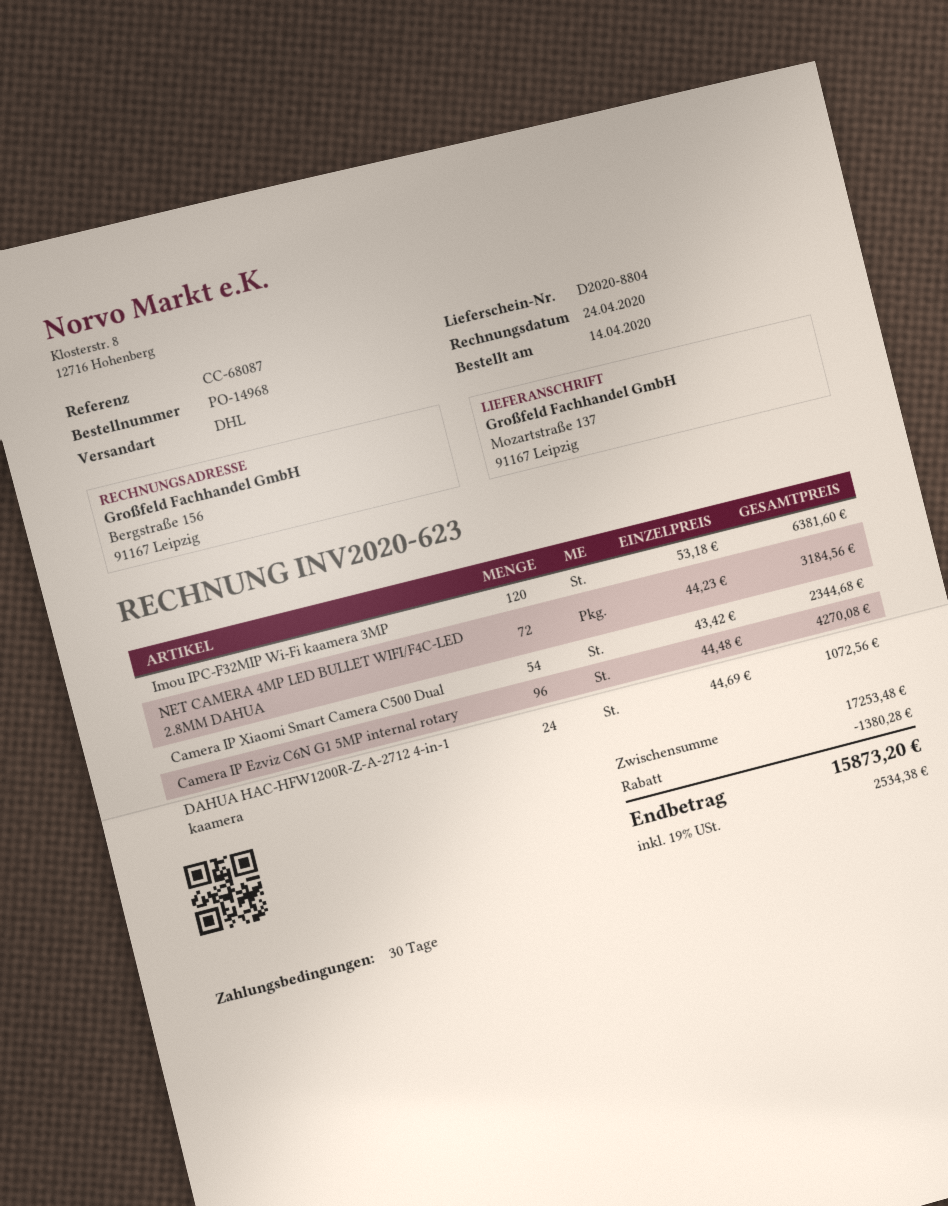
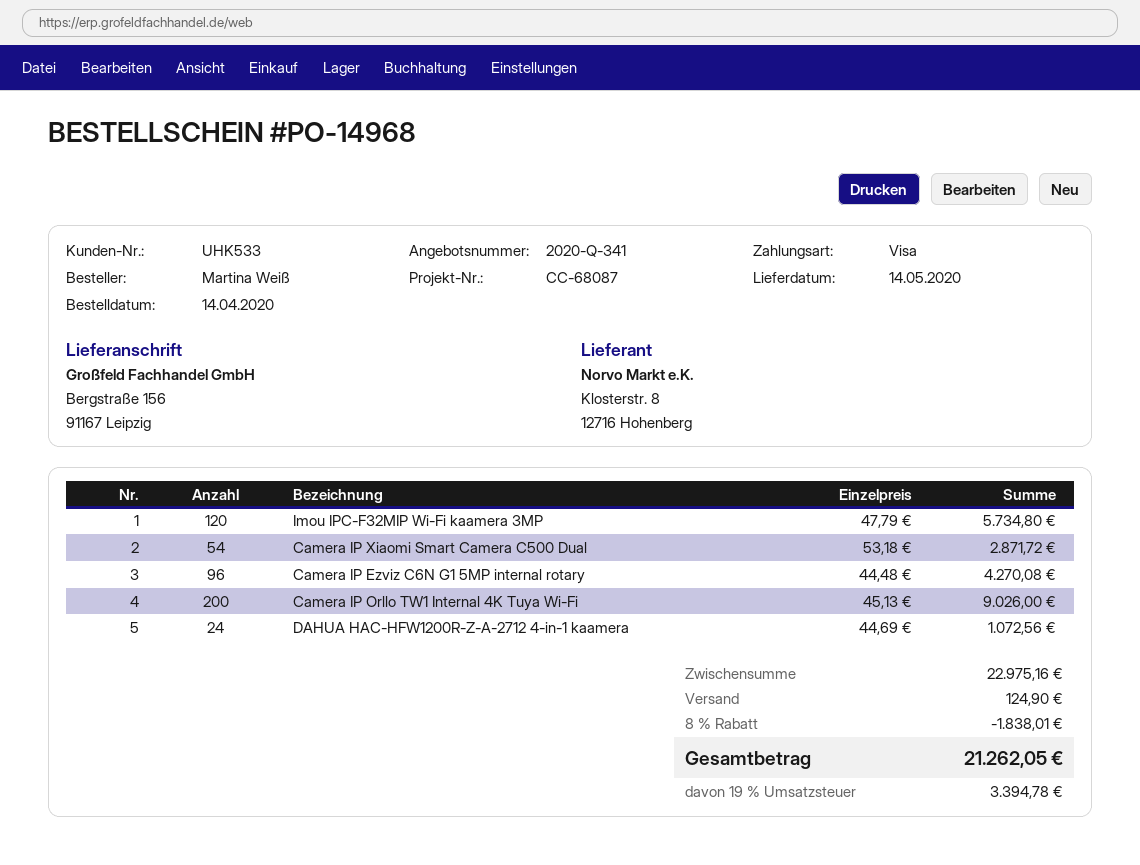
ship to: Mozartstraße 137, 91167 Leipzig -> Bergstraße 156, 91167 Leipzig
Imou IPC-F32MIP Wi-Fi kaamera 3MP: 120 x 53.18 = 6381.60 -> 120 x 47.79 = 5734.80
NET CAMERA 4MP LED BULLET WIFI/F4C-LED 2.8MM DAHUA: 72 x 44.23 = 3184.56 -> none
Camera IP Xiaomi Smart Camera C500 Dual: 54 x 43.42 = 2344.68 -> 54 x 53.18 = 2871.72
Camera IP Orllo TW1 Internal 4K Tuya Wi-Fi: none -> 200 x 45.13 = 9026.00
subtotal: 17253.48 -> 22975.16
discount: 1380.28 -> 1838.01
shipping: none -> 124.90
tax: 19% = 2534.38 -> 19% = 3394.78
total: 15873.20 -> 21262.05

